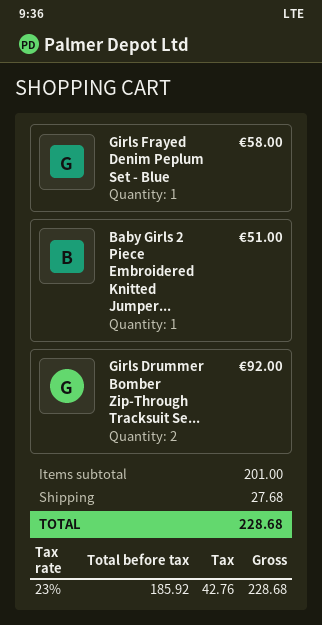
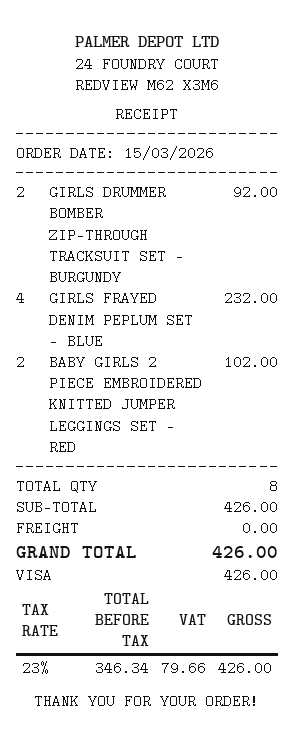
Girls Frayed Denim Peplum Set - Blue: 1 for 58.00 -> 4 for 232.00
Baby Girls 2 Piece Embroidered Knitted Jumper...: 1 for 51.00 -> 2 for 102.00
subtotal: 201.00 -> 426.00
shipping: 27.68 -> 0.00
net: 185.92 -> 346.34
tax: 23% = 42.76 -> 23% = 79.66
total: 228.68 -> 426.00

